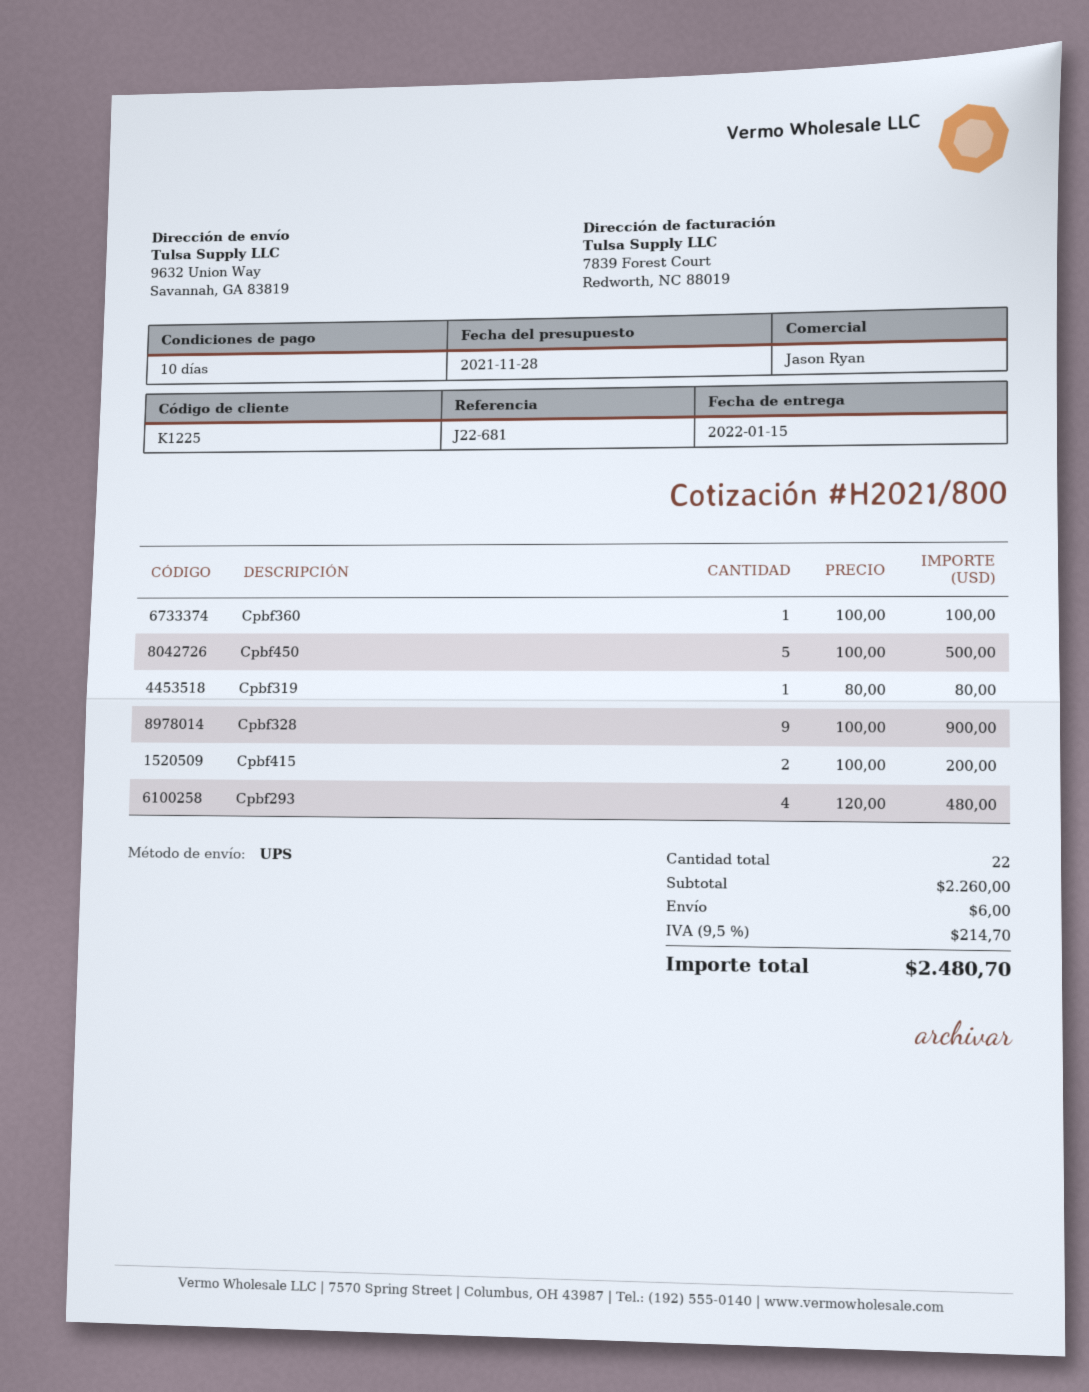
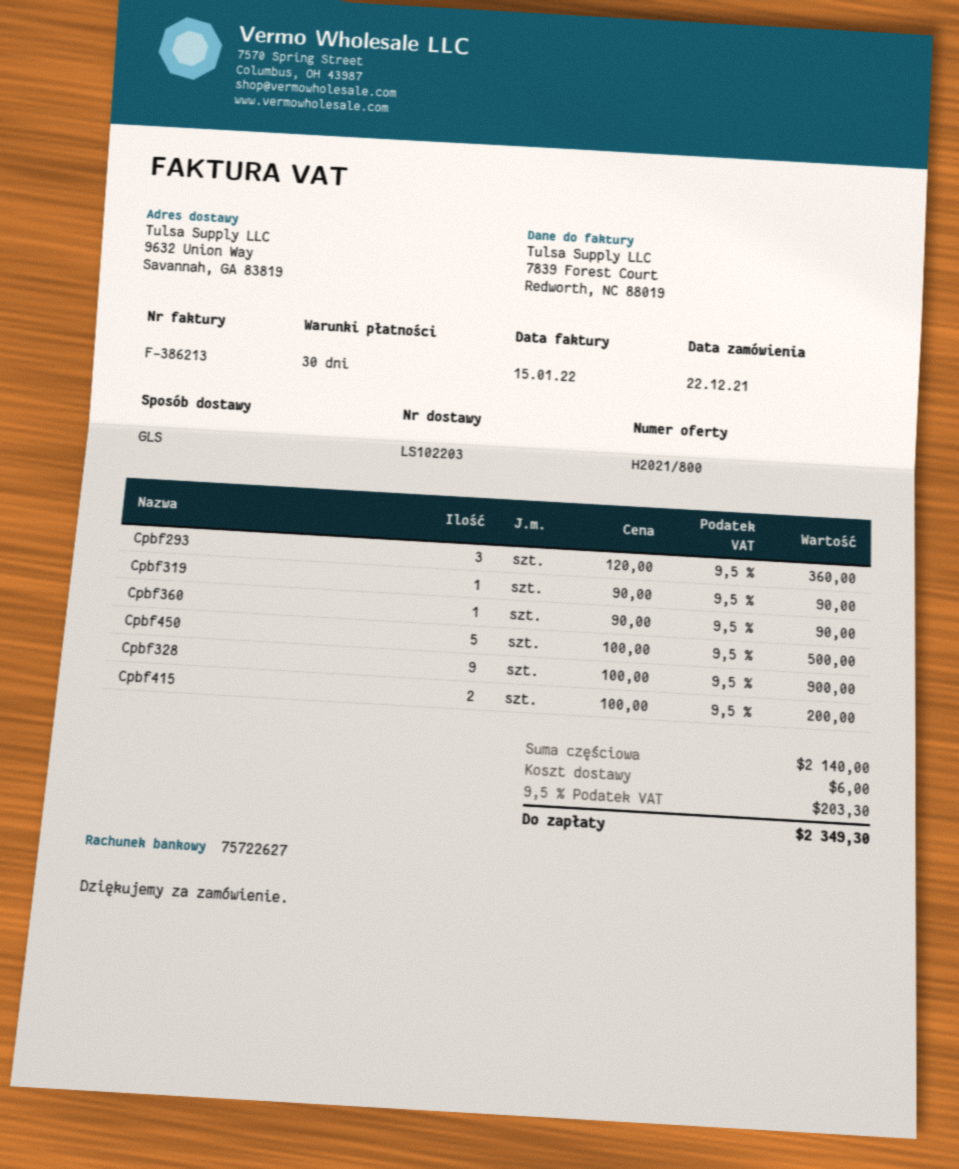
payment terms: 10 days -> 30 days
shipping method: UPS -> GLS
Cpbf360: 1 x 100.00 = 100.00 -> 1 x 90.00 = 90.00
Cpbf319: 1 x 80.00 = 80.00 -> 1 x 90.00 = 90.00
Cpbf293: 4 x 120.00 = 480.00 -> 3 x 120.00 = 360.00
subtotal: 2260.00 -> 2140.00
tax: 9.5% = 214.70 -> 9.5% = 203.30
total: 2480.70 -> 2349.30

